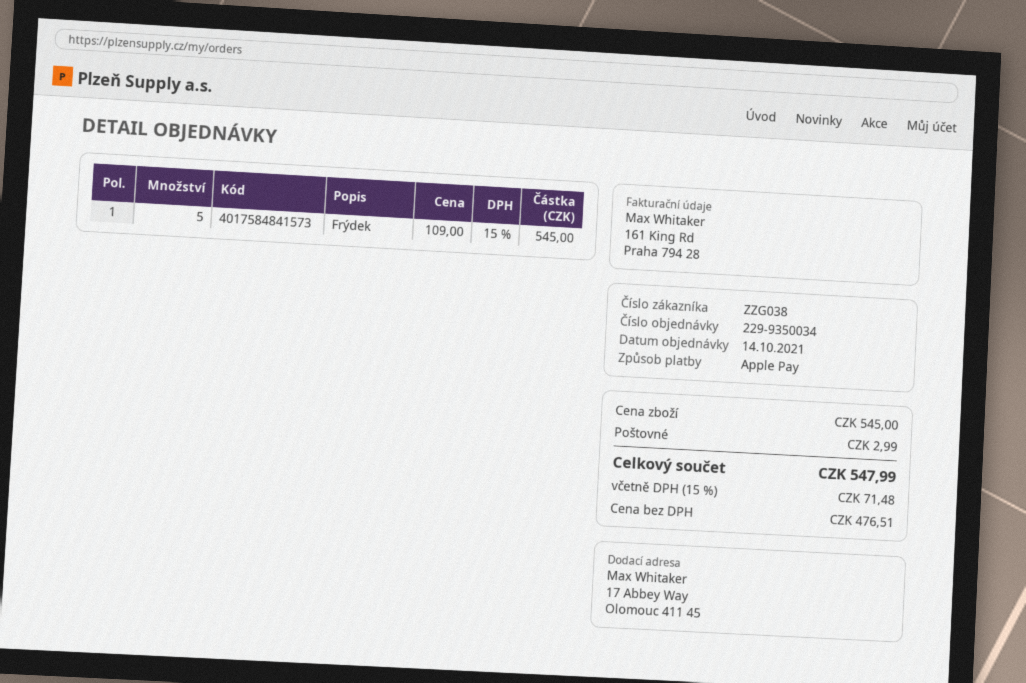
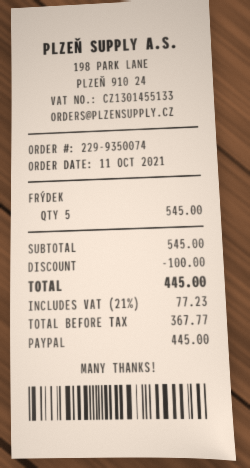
order number: 229-9350034 -> 229-9350074
order date: 2021-10-14 -> 2021-10-11
payment method: Apple Pay -> PayPal
discount: none -> 100.00
shipping: 2.99 -> none
net: 476.51 -> 367.77
tax: 15% = 71.48 -> 21% = 77.23
total: 547.99 -> 445.00

